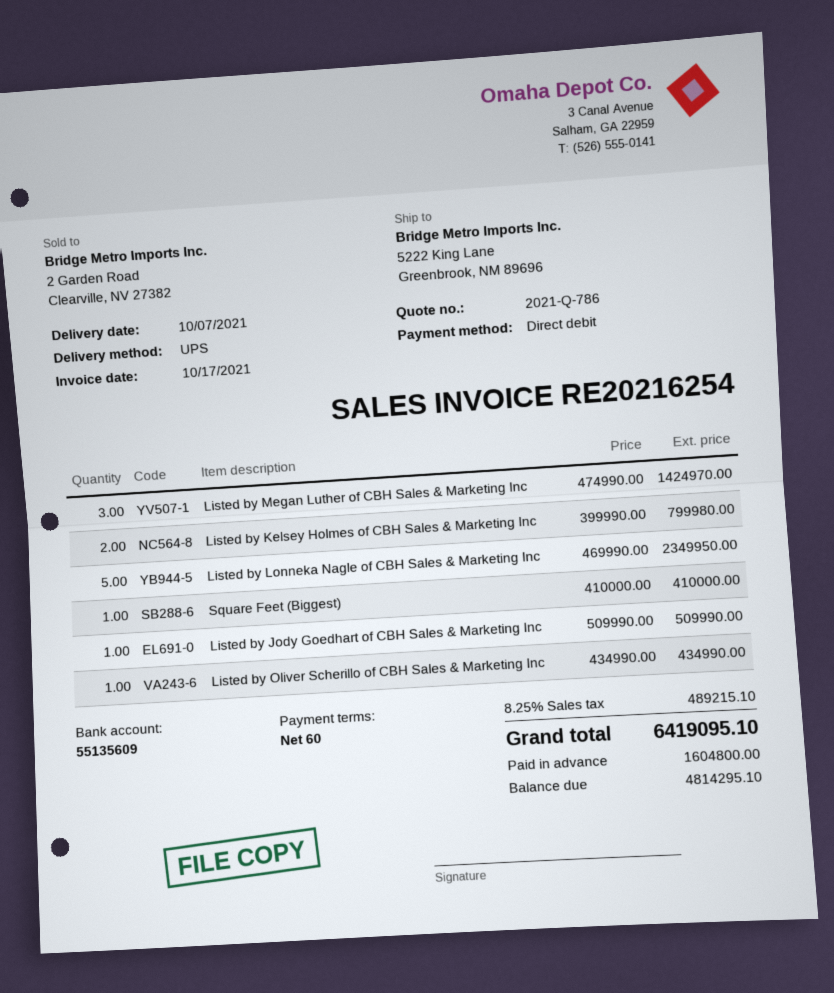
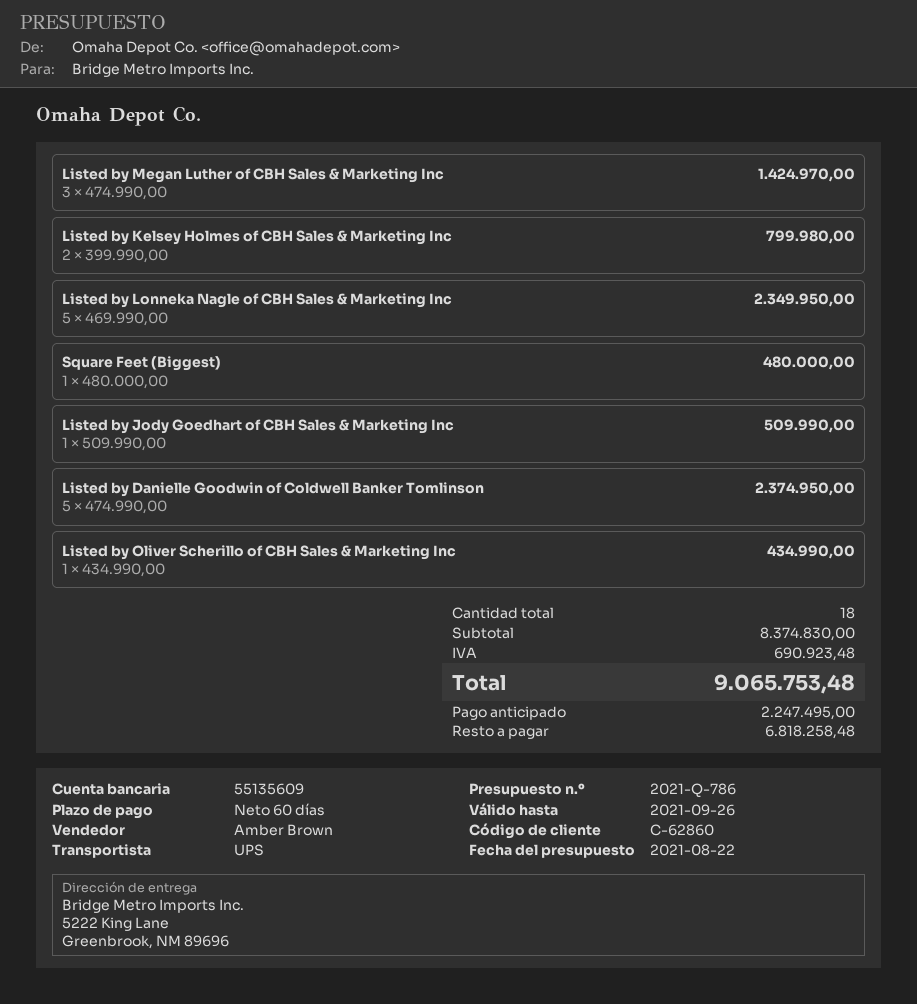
Square Feet (Biggest): 1 x 410000.00 = 410000.00 -> 1 x 480000.00 = 480000.00
Listed by Danielle Goodwin of Coldwell Banker Tomlinson: none -> 5 x 474990.00 = 2374950.00
tax: 489215.10 -> 690923.48
total: 6419095.10 -> 9065753.48
deposit: 1604800.00 -> 2247495.00
balance: 4814295.10 -> 6818258.48

